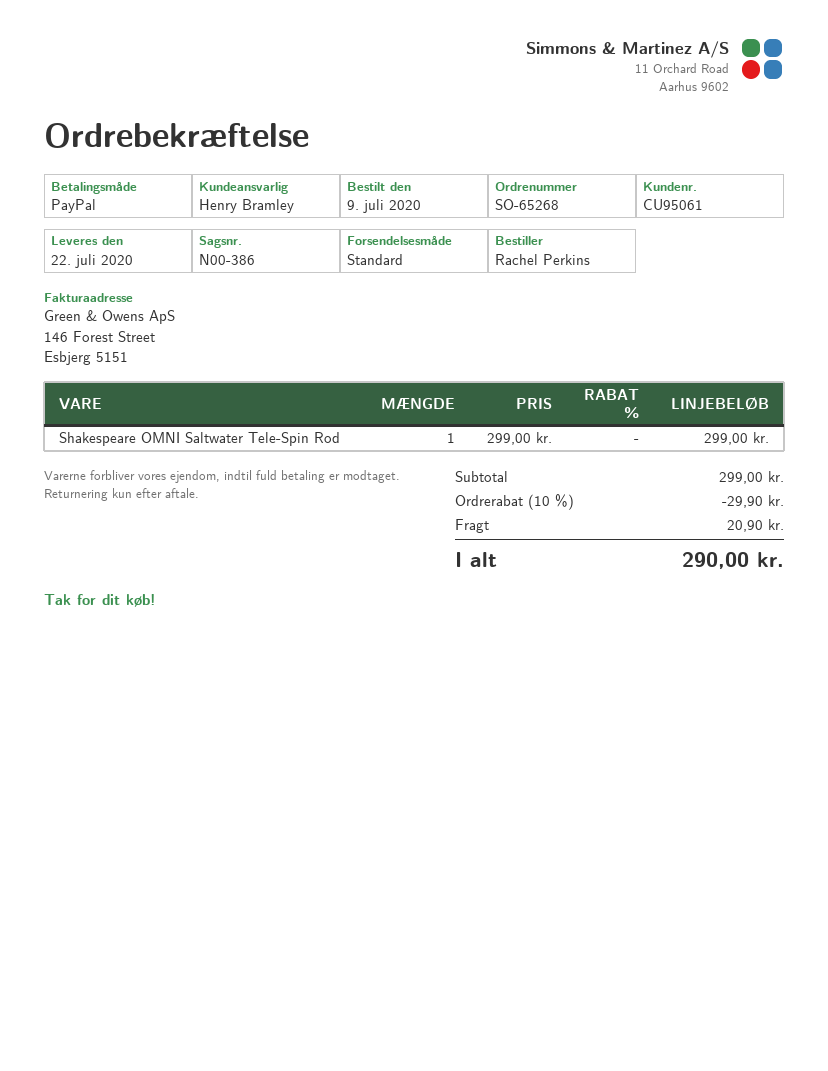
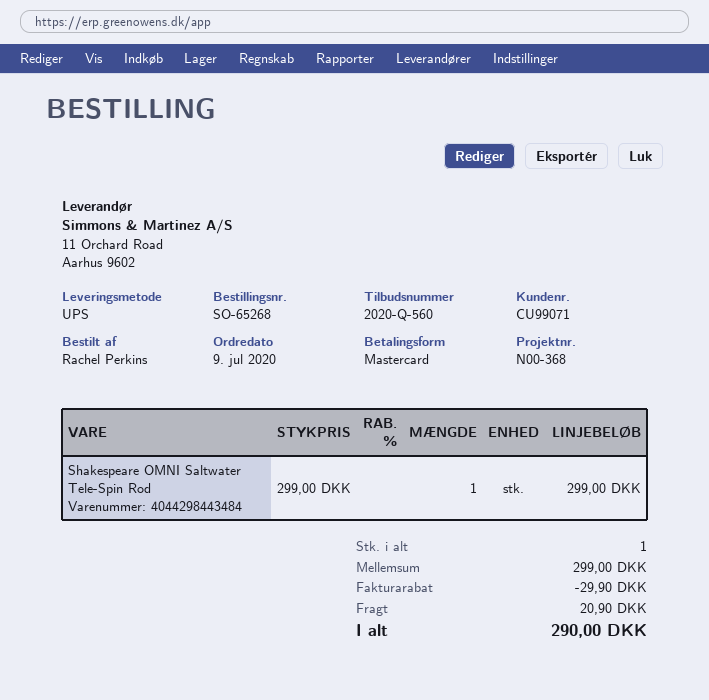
customer number: CU95061 -> CU99071
reference: N00-386 -> N00-368
payment method: PayPal -> Mastercard
shipping method: standard -> UPS

